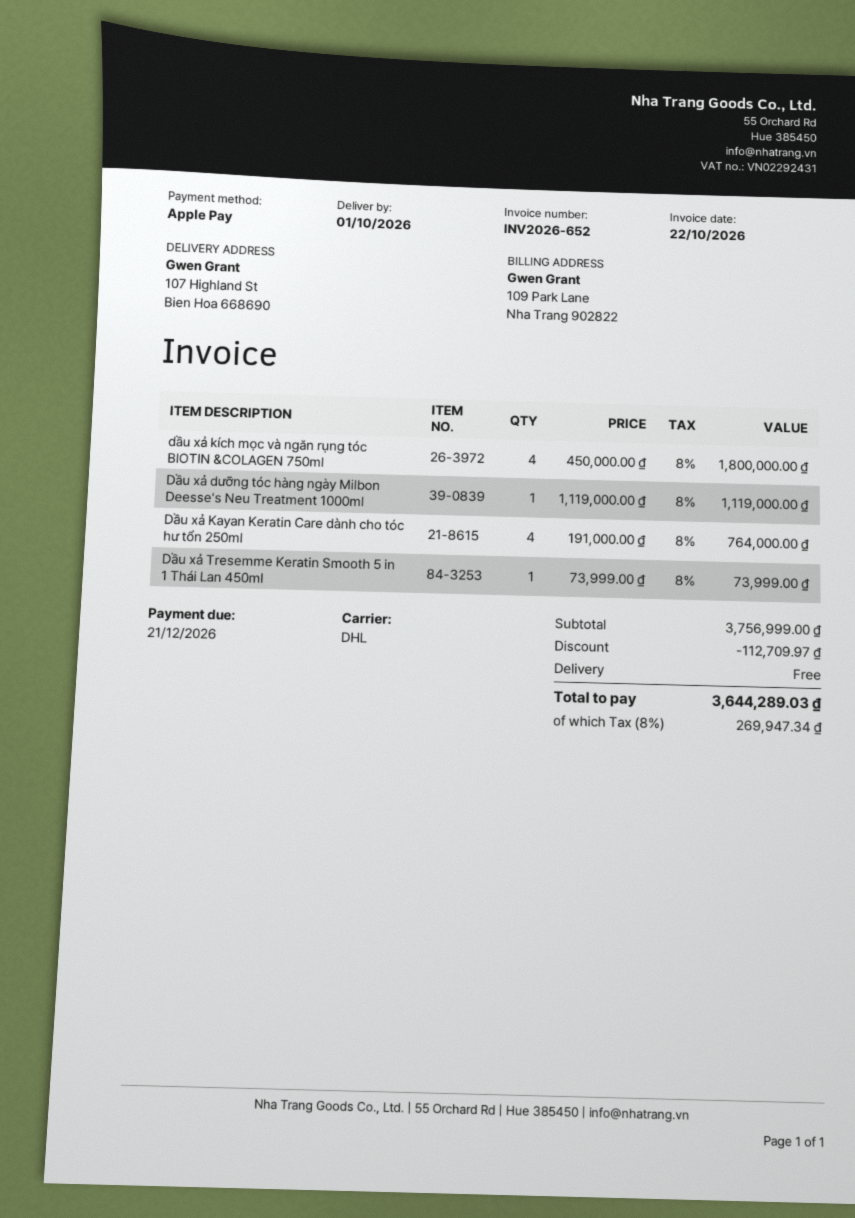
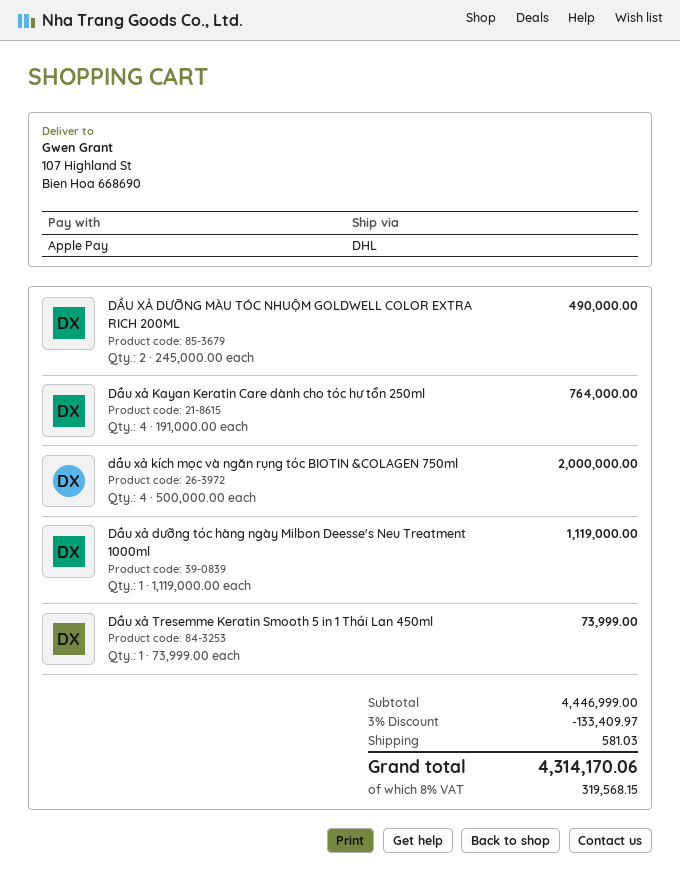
dầu xả kích mọc và ngăn rụng tóc BIOTIN &COLAGEN 750ml: 4 x 450000.00 = 1800000.00 -> 4 x 500000.00 = 2000000.00
DẦU XẢ DƯỠNG MÀU TÓC NHUỘM GOLDWELL COLOR EXTRA RICH 200ML: none -> 2 x 245000.00 = 490000.00
subtotal: 3756999.00 -> 4446999.00
discount: 112709.97 -> 133409.97
shipping: 0.00 -> 581.03
tax: 8% = 269947.34 -> 8% = 319568.15
total: 3644289.03 -> 4314170.06

